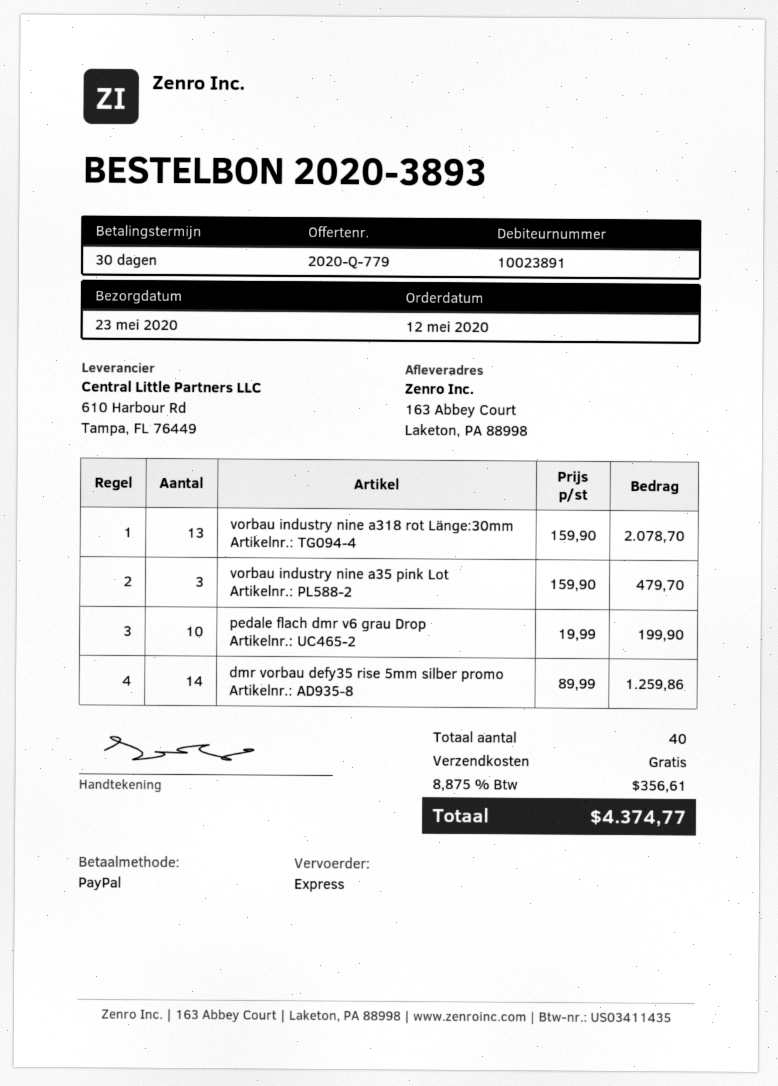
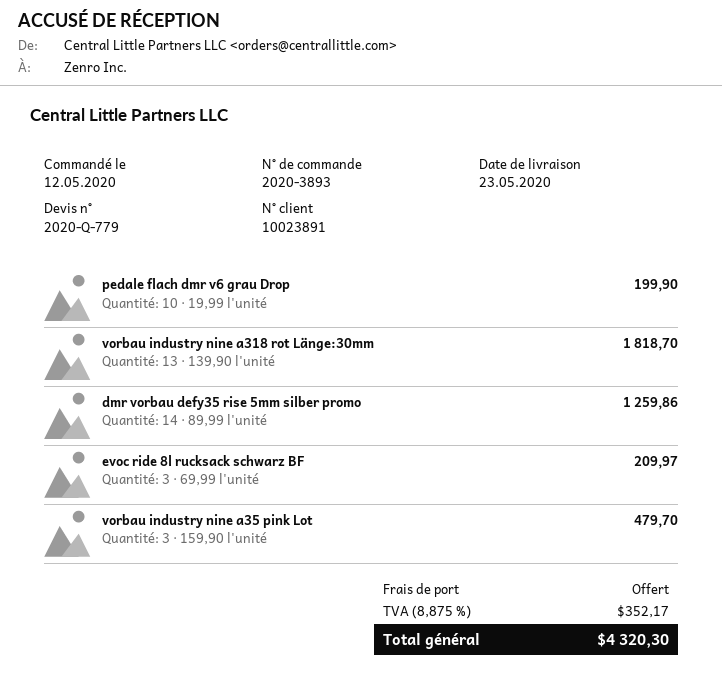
vorbau industry nine a318 rot Länge:30mm: 13 x 159.90 = 2078.70 -> 13 x 139.90 = 1818.70
evoc ride 8l rucksack schwarz BF: none -> 3 x 69.99 = 209.97
tax: 8.875% = 356.61 -> 8.875% = 352.17
total: 4374.77 -> 4320.30

